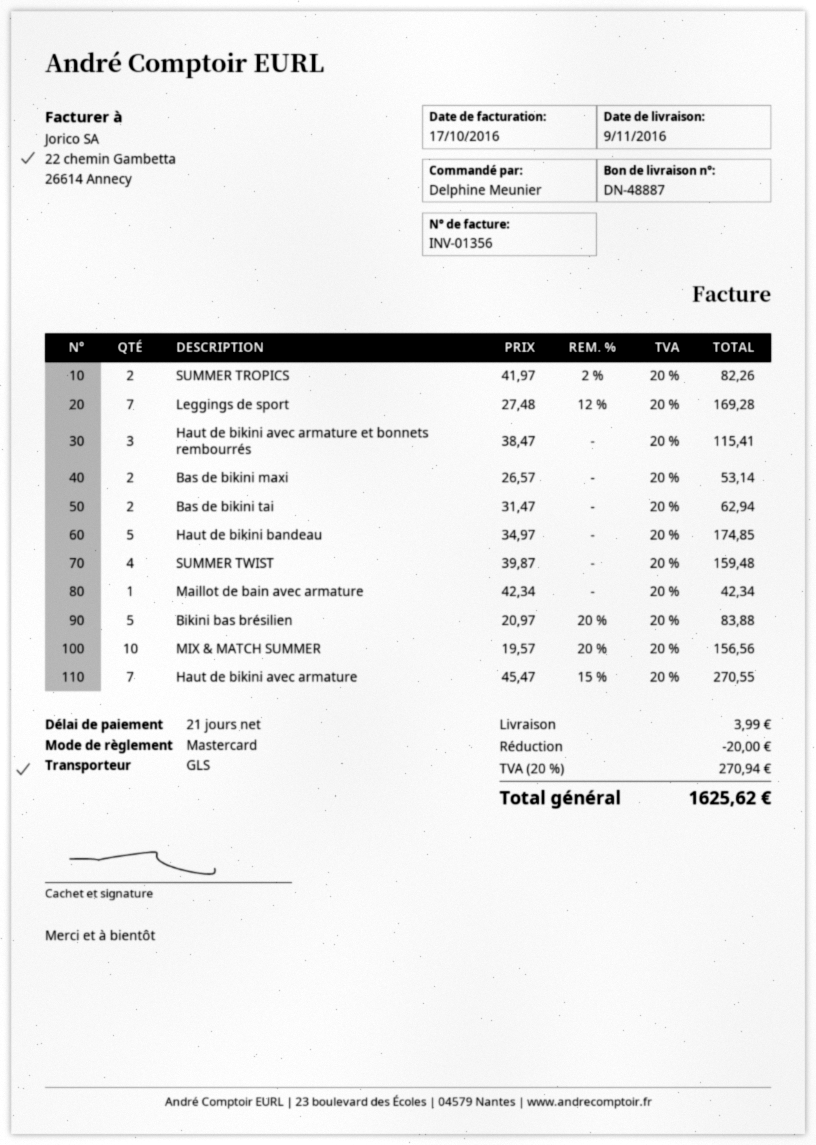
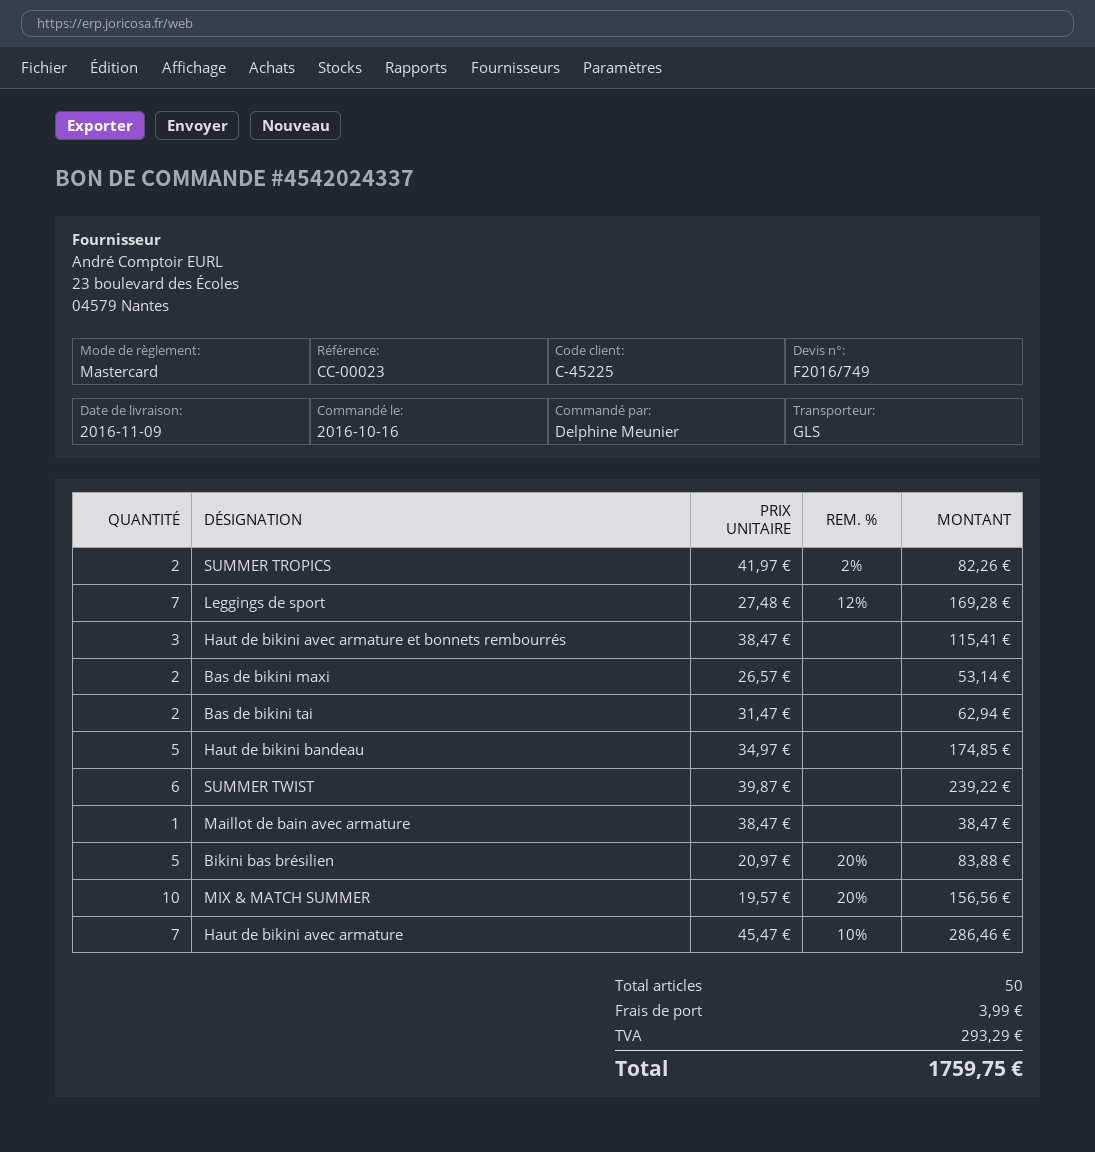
SUMMER TWIST: 4 x 39.87 = 159.48 -> 6 x 39.87 = 239.22
Maillot de bain avec armature: 1 x 42.34 = 42.34 -> 1 x 38.47 = 38.47
Haut de bikini avec armature: 7 x 45.47 - 15% = 270.55 -> 7 x 45.47 - 10% = 286.46
discount: 20.00 -> none
tax: 270.94 -> 293.29
total: 1625.62 -> 1759.75

